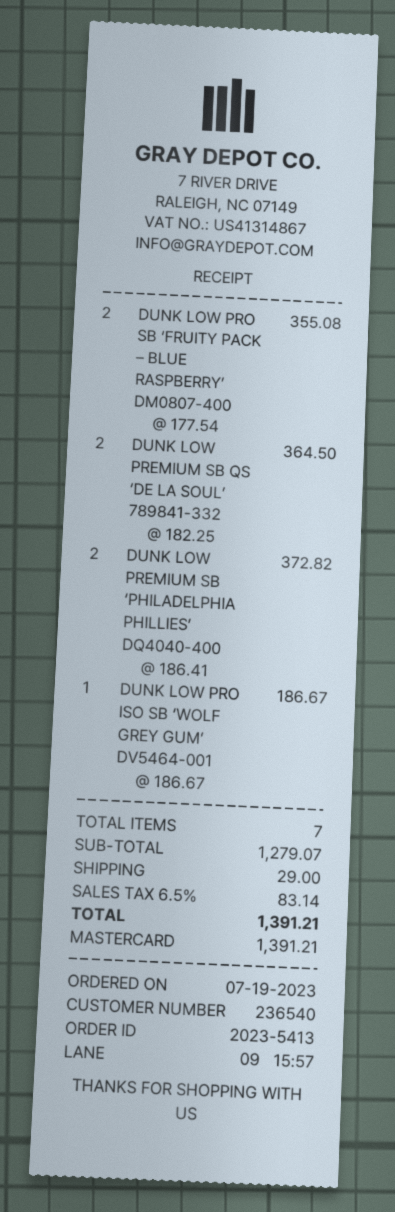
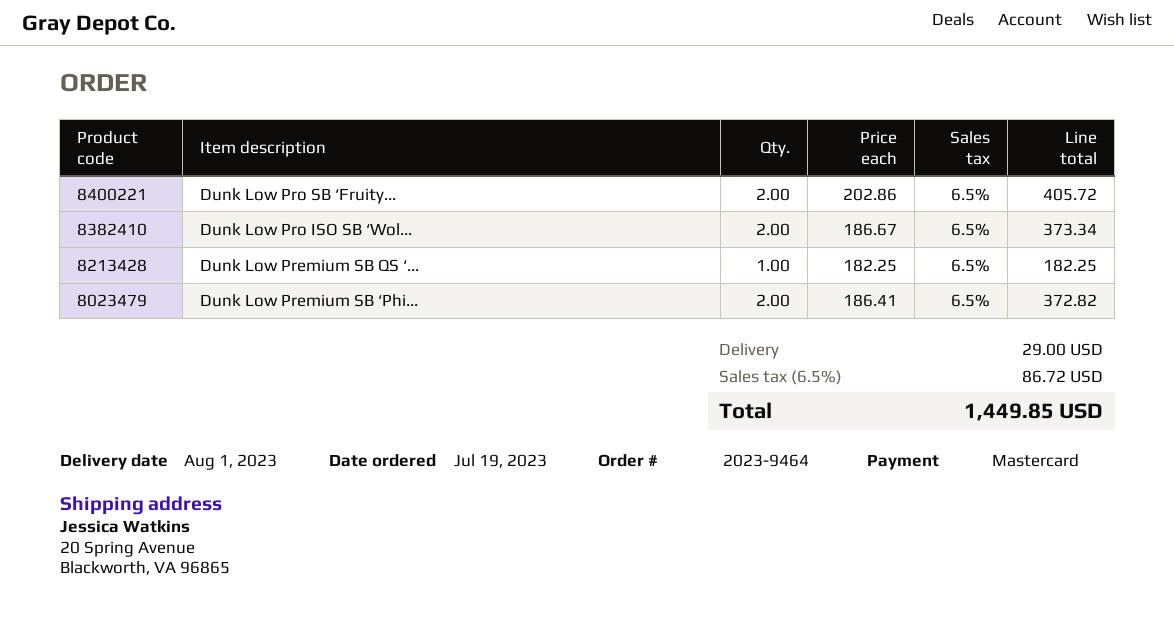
order number: 2023-5413 -> 2023-9464
DUNK LOW PRO SB ‘FRUITY PACK – BLUE RASPBERRY’ DM0807-400: 2 x 177.54 = 355.08 -> 2 x 202.86 = 405.72
DUNK LOW PREMIUM SB QS ‘DE LA SOUL’ 789841-332: 2 x 182.25 = 364.50 -> 1 x 182.25 = 182.25
DUNK LOW PRO ISO SB ‘WOLF GREY GUM’ DV5464-001: 1 x 186.67 = 186.67 -> 2 x 186.67 = 373.34
tax: 6.5% = 83.14 -> 6.5% = 86.72
total: 1391.21 -> 1449.85

